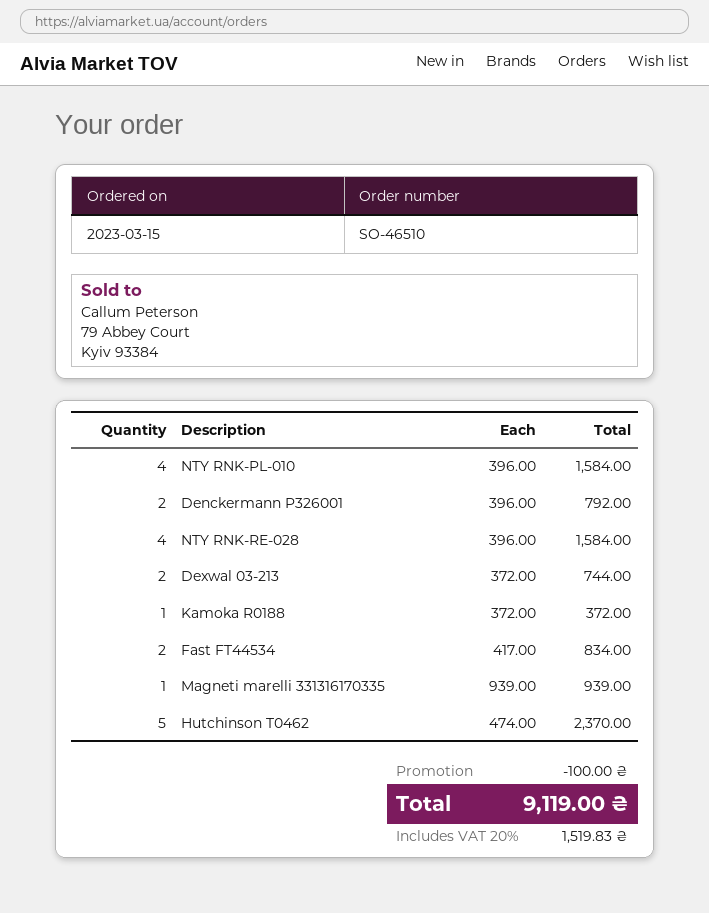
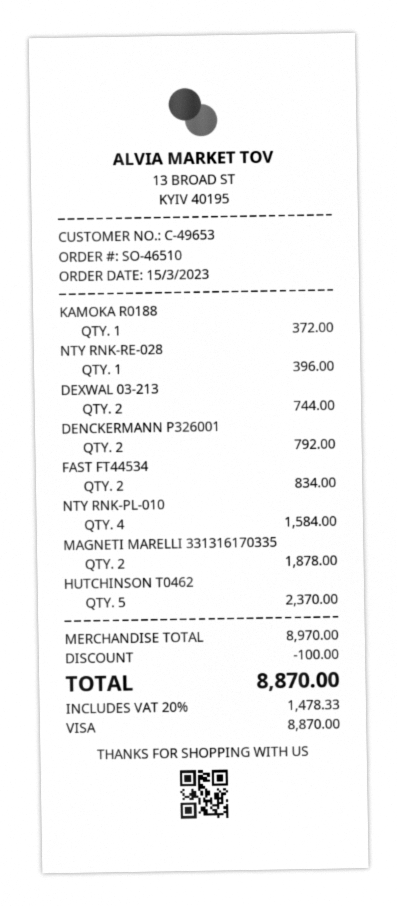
NTY RNK-RE-028: 4 for 1584.00 -> 1 for 396.00
Magneti marelli 331316170335: 1 for 939.00 -> 2 for 1878.00
tax: 20% = 1519.83 -> 20% = 1478.33
total: 9119.00 -> 8870.00

